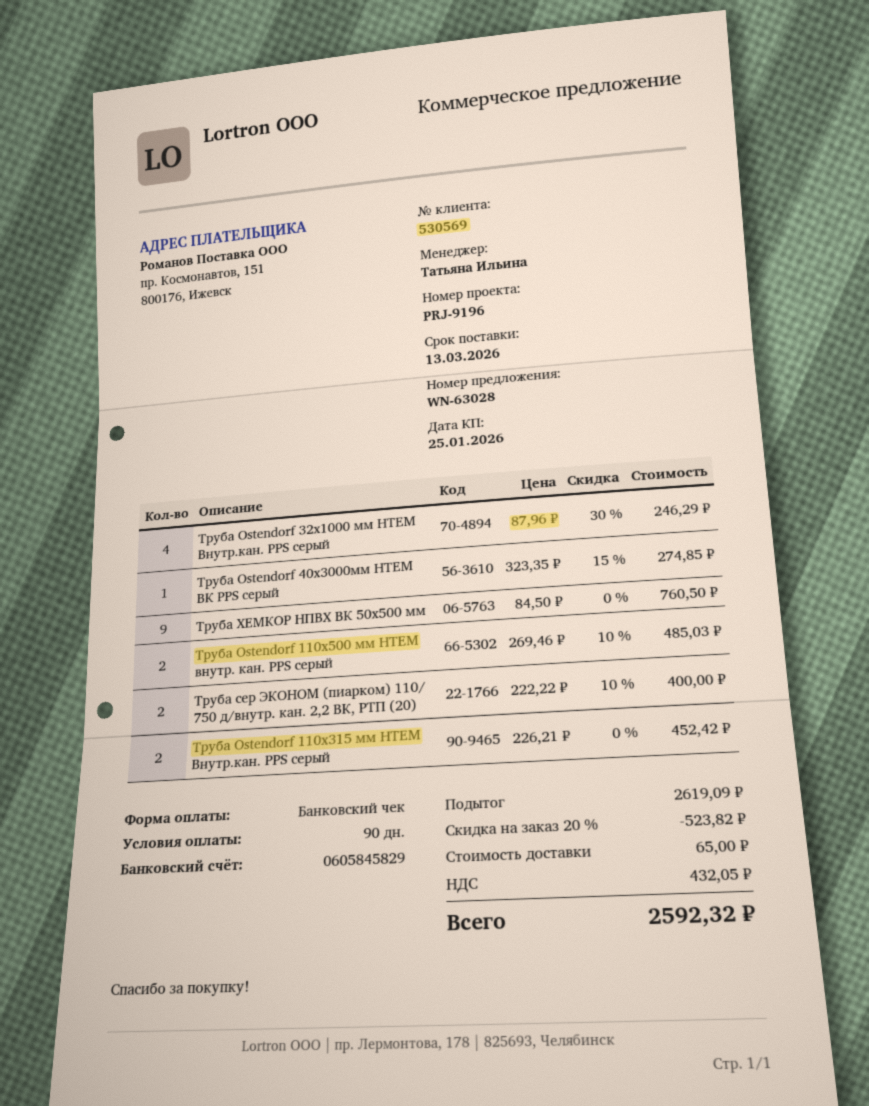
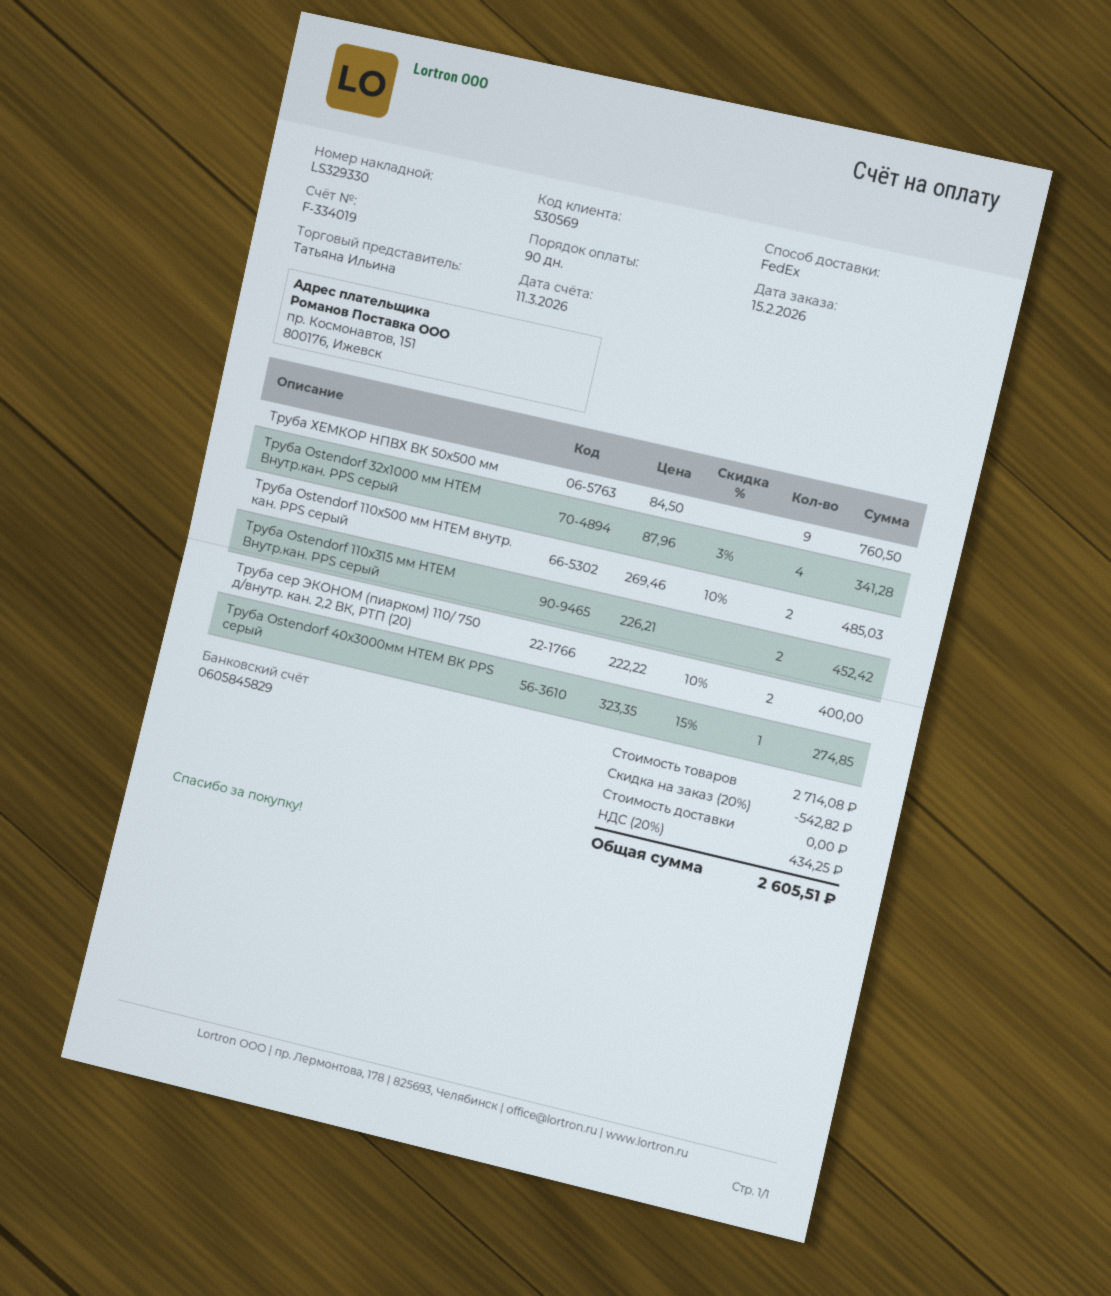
Труба Ostendorf 32х1000 мм HTEM Внутр.кан. PPS серый: 4 x 87.96 - 30% = 246.29 -> 4 x 87.96 - 3% = 341.28
subtotal: 2619.09 -> 2714.08
discount: 20% = 523.82 -> 20% = 542.82
shipping: 65.00 -> 0.00
tax: 432.05 -> 434.25
total: 2592.32 -> 2605.51

